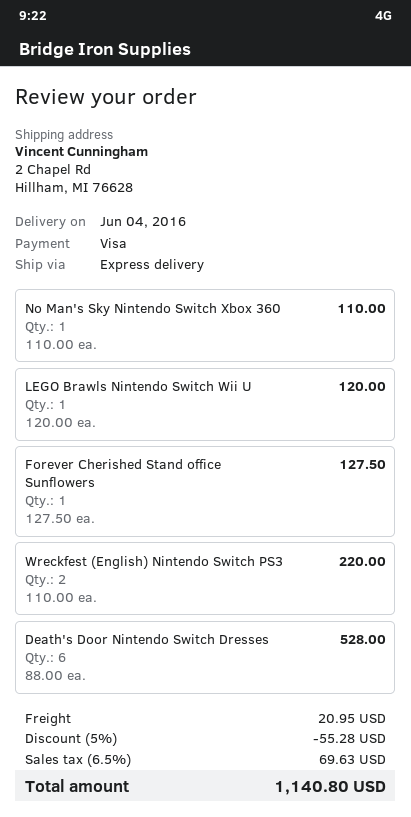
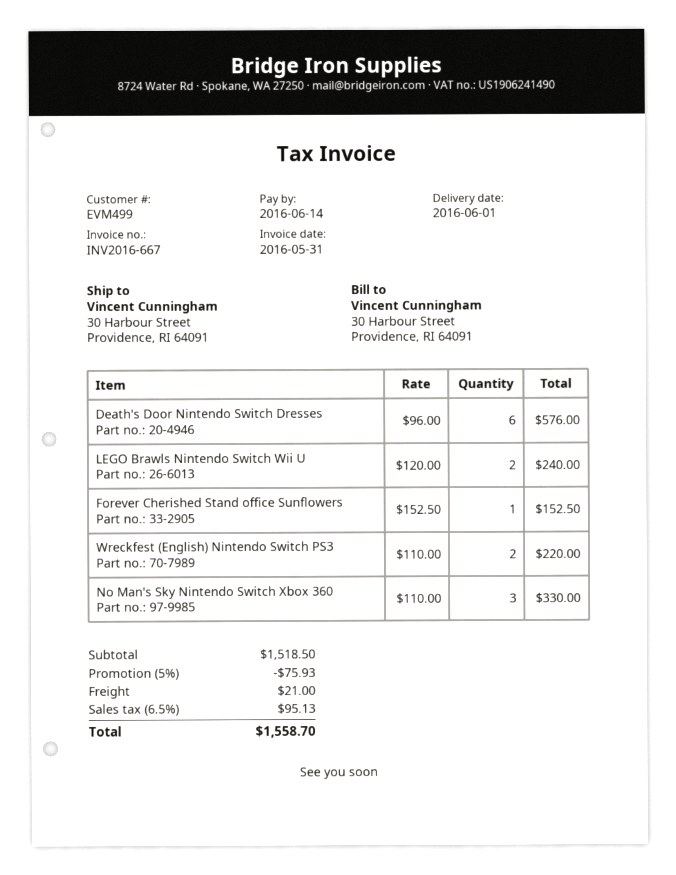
delivery date: 2016-06-04 -> 2016-06-01
ship to: 2 Chapel Rd, Hillham, MI 76628 -> 30 Harbour Street, Providence, RI 64091
No Man's Sky Nintendo Switch Xbox 360: 1 x 110.00 = 110.00 -> 3 x 110.00 = 330.00
LEGO Brawls Nintendo Switch Wii U: 1 x 120.00 = 120.00 -> 2 x 120.00 = 240.00
Forever Cherished Stand office Sunflowers: 1 x 127.50 = 127.50 -> 1 x 152.50 = 152.50
Death's Door Nintendo Switch Dresses: 6 x 88.00 = 528.00 -> 6 x 96.00 = 576.00
discount: 5% = 55.28 -> 5% = 75.93
shipping: 20.95 -> 21.00
tax: 6.5% = 69.63 -> 6.5% = 95.13
total: 1140.80 -> 1558.70

